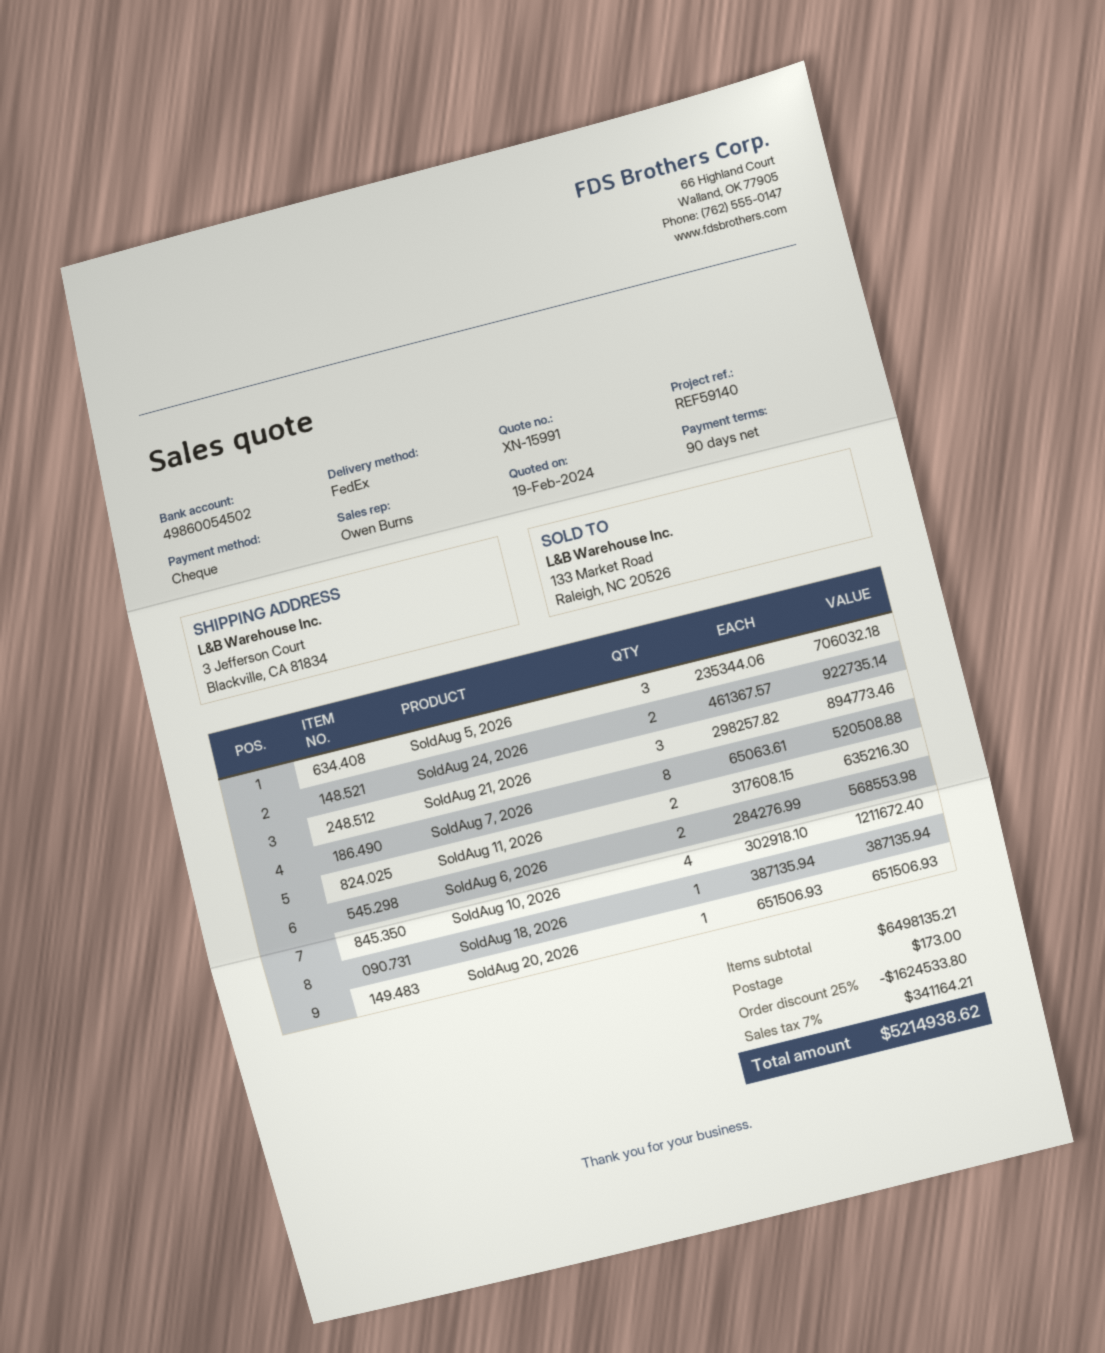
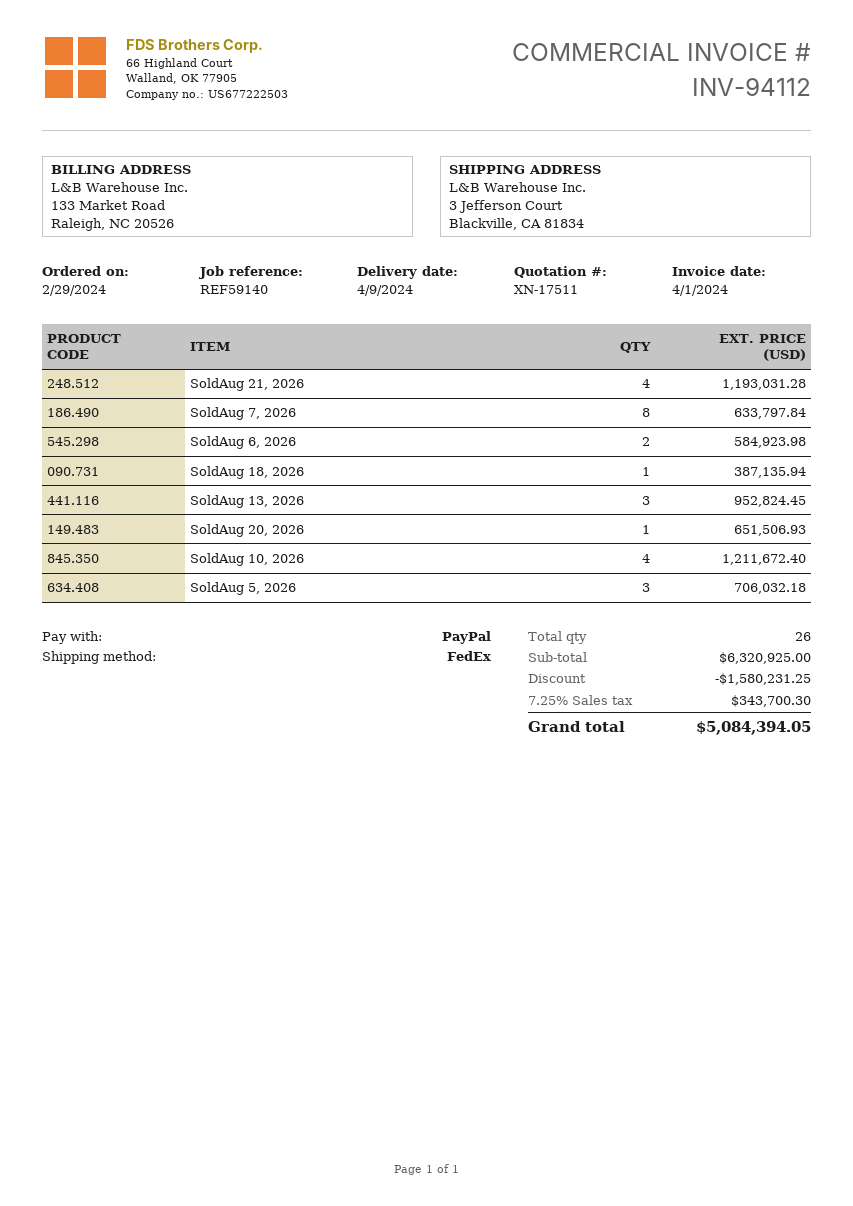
quote number: XN-15991 -> XN-17511
payment method: cheque -> PayPal
SoldAug 24, 2026: 2 for 922735.14 -> none
SoldAug 21, 2026: 3 for 894773.46 -> 4 for 1193031.28
SoldAug 7, 2026: 8 for 520508.88 -> 8 for 633797.84
SoldAug 11, 2026: 2 for 635216.30 -> none
SoldAug 6, 2026: 2 for 568553.98 -> 2 for 584923.98
SoldAug 13, 2026: none -> 3 for 952824.45
subtotal: 6498135.21 -> 6320925.00
discount: 1624533.80 -> 1580231.25
shipping: 173.00 -> none
tax: 7% = 341164.21 -> 7.25% = 343700.30
total: 5214938.62 -> 5084394.05

